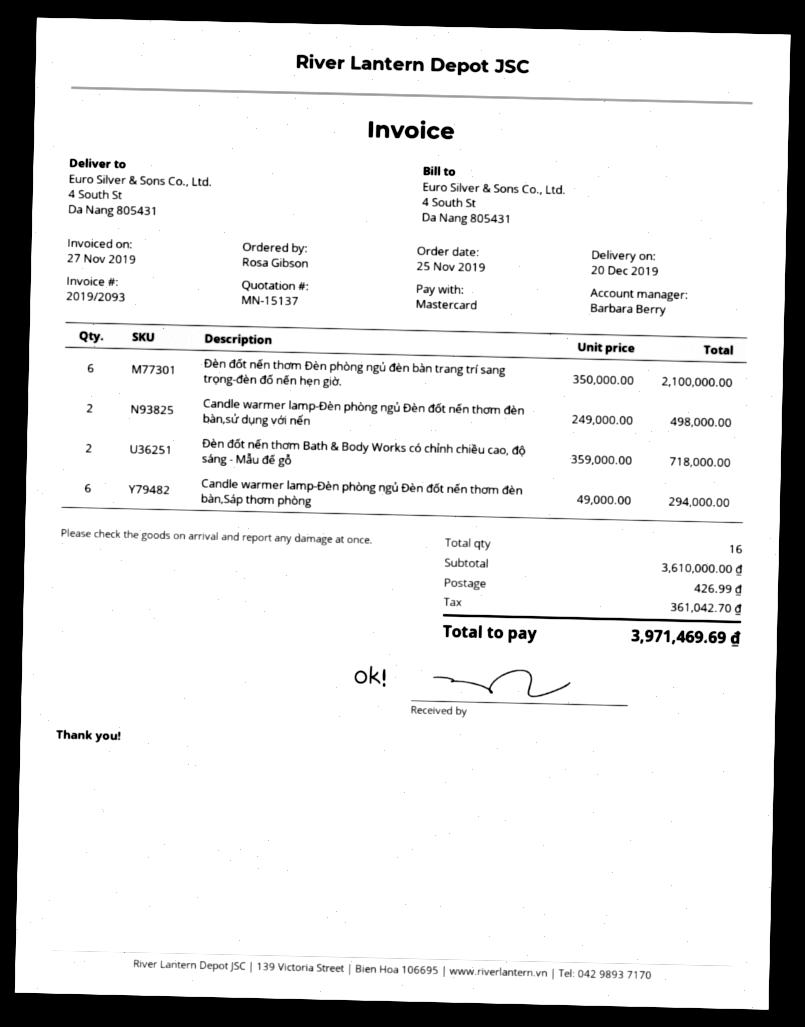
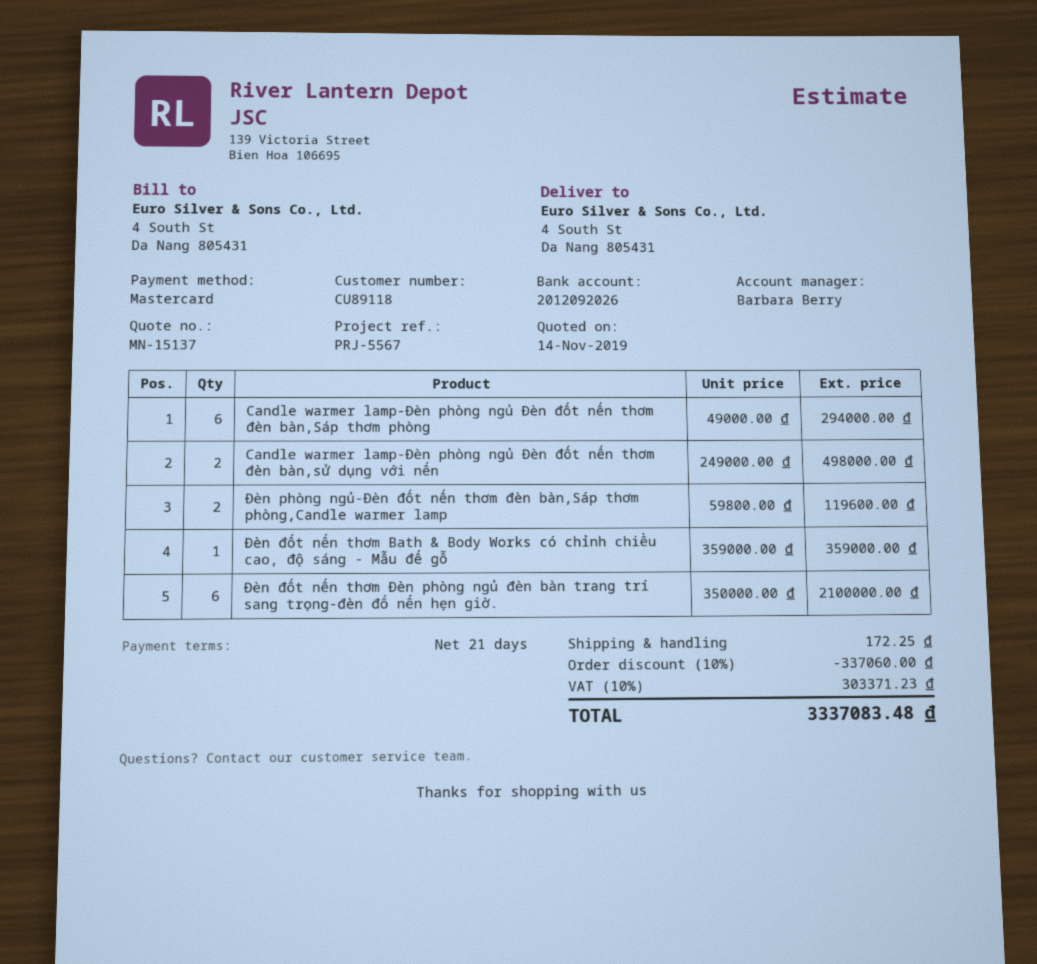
Đèn đốt nến thơm Bath & Body Works có chỉnh chiều cao, độ sáng - Mẫu đế gỗ: 2 x 359000.00 = 718000.00 -> 1 x 359000.00 = 359000.00
Đèn phòng ngủ-Đèn đốt nến thơm đèn bàn,Sáp thơm phòng,Candle warmer lamp: none -> 2 x 59800.00 = 119600.00
discount: none -> 10% = 337060.00
shipping: 426.99 -> 172.25
tax: 361042.70 -> 303371.23
total: 3971469.69 -> 3337083.48

